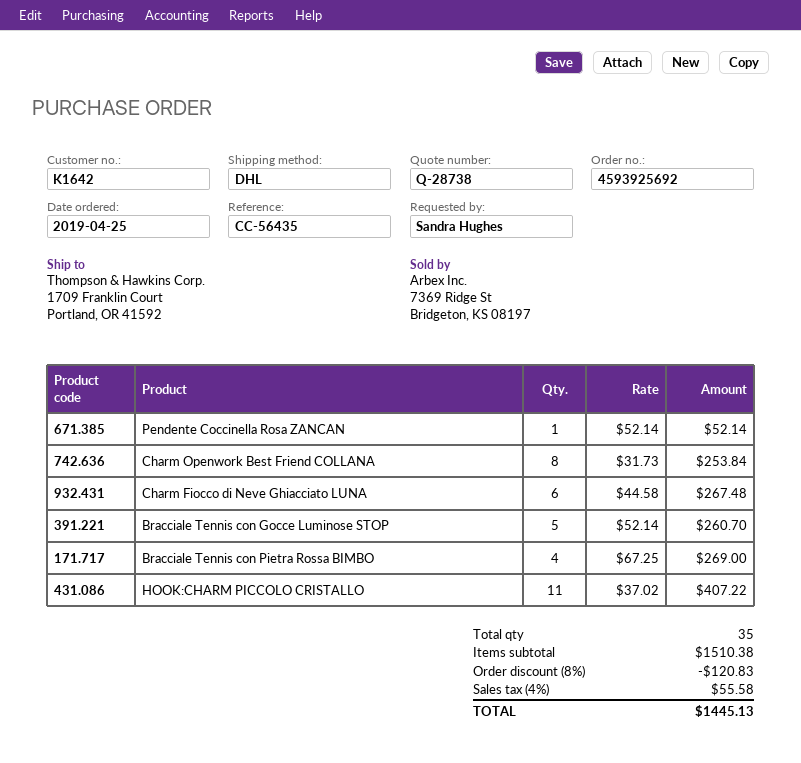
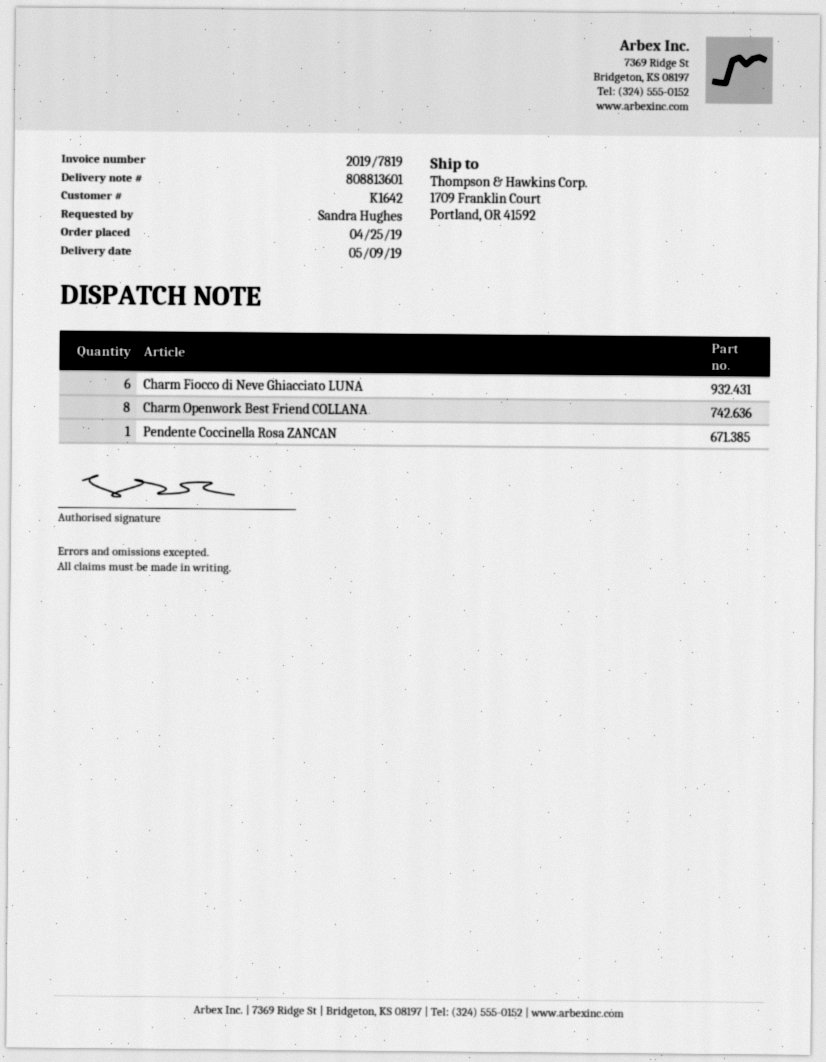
Bracciale Tennis con Gocce Luminose STOP: 5 -> none
Bracciale Tennis con Pietra Rossa BIMBO: 4 -> none
HOOK:CHARM PICCOLO CRISTALLO: 11 -> none

